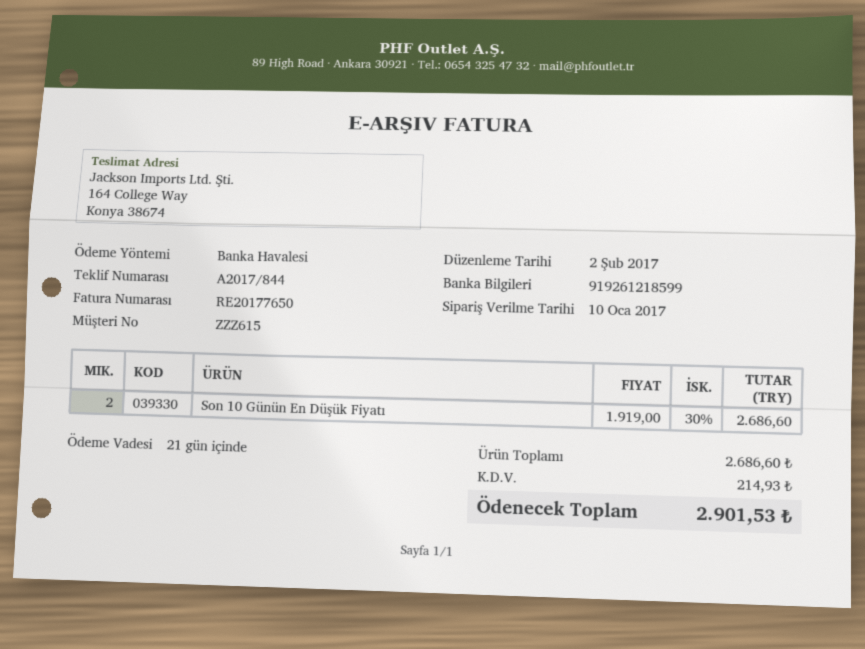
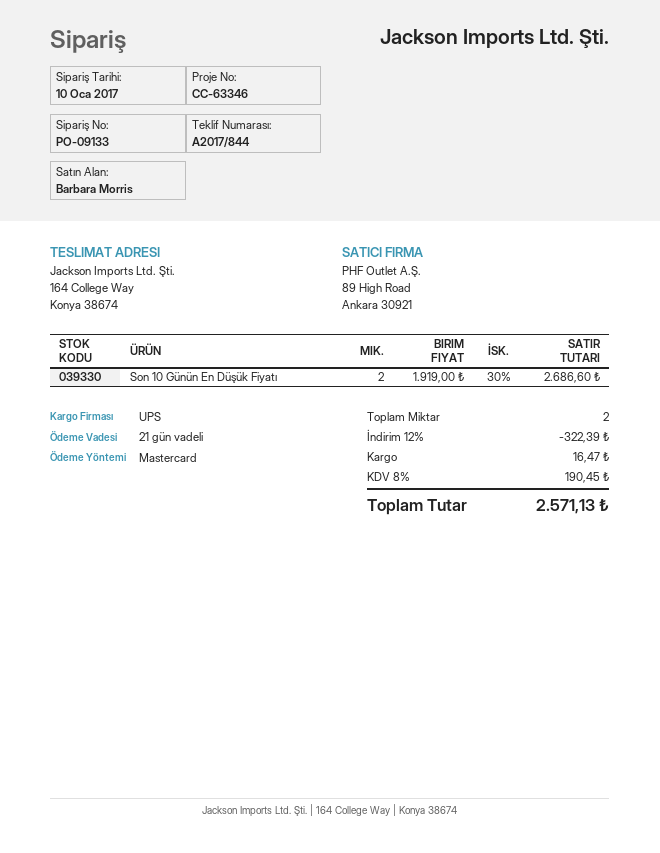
payment method: bank transfer -> Mastercard
discount: none -> 12% = 322.39
shipping: none -> 16.47
tax: 214.93 -> 190.45
total: 2901.53 -> 2571.13

